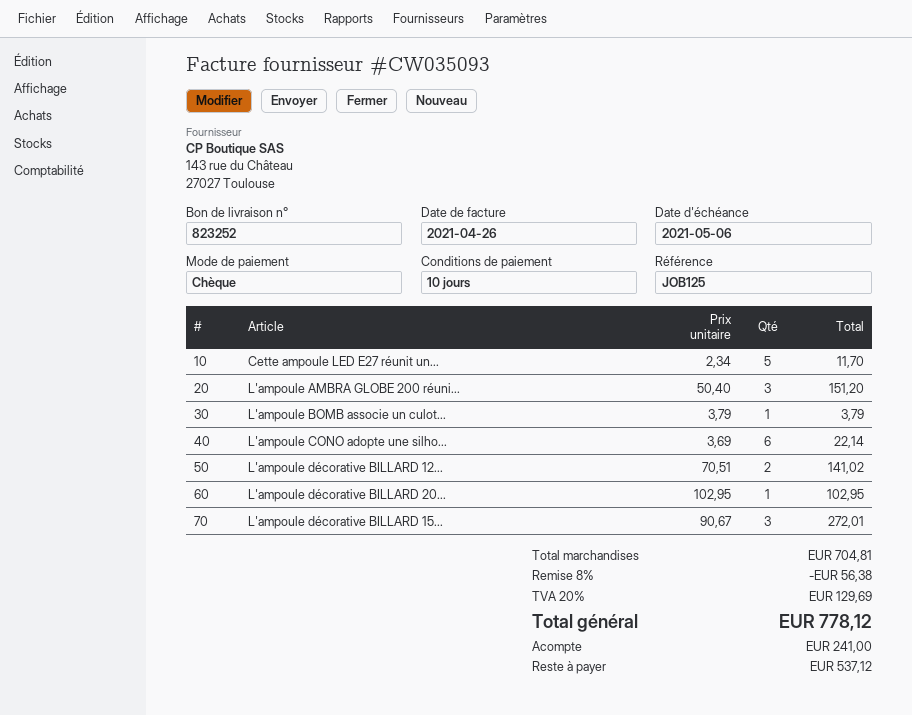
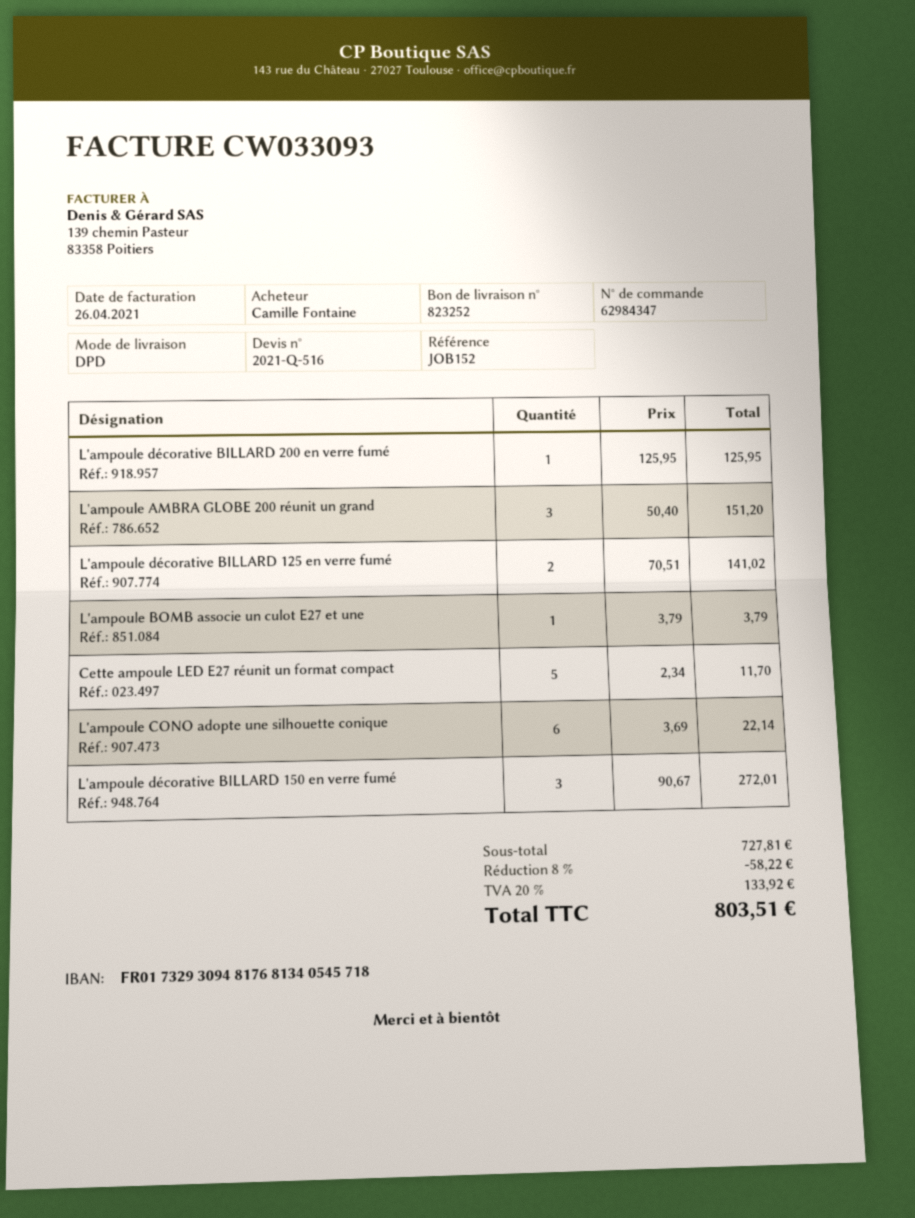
invoice number: CW035093 -> CW033093
reference: JOB125 -> JOB152
L'ampoule décorative BILLARD 20...: 1 x 102.95 = 102.95 -> 1 x 125.95 = 125.95
subtotal: 704.81 -> 727.81
discount: 8% = 56.38 -> 8% = 58.22
tax: 20% = 129.69 -> 20% = 133.92
total: 778.12 -> 803.51

